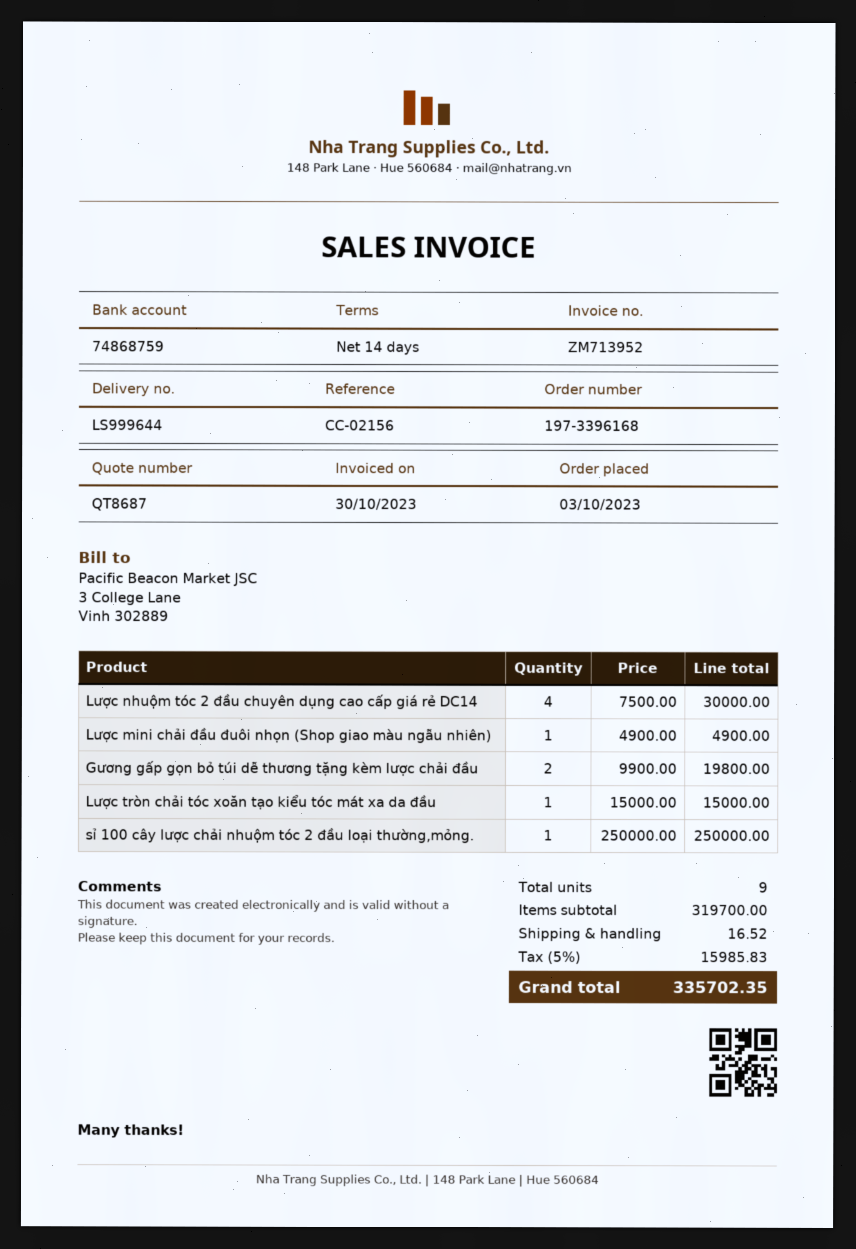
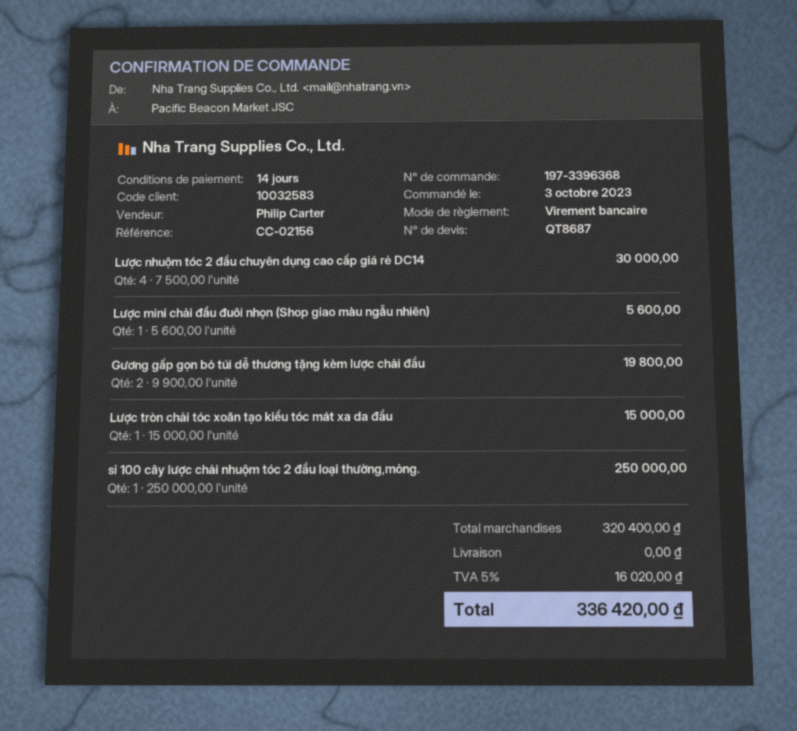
order number: 197-3396168 -> 197-3396368
Lược mini chải đầu đuôi nhọn (Shop giao màu ngẫu nhiên): 1 x 4900.00 = 4900.00 -> 1 x 5600.00 = 5600.00
subtotal: 319700.00 -> 320400.00
shipping: 16.52 -> 0.00
tax: 5% = 15985.83 -> 5% = 16020.00
total: 335702.35 -> 336420.00

